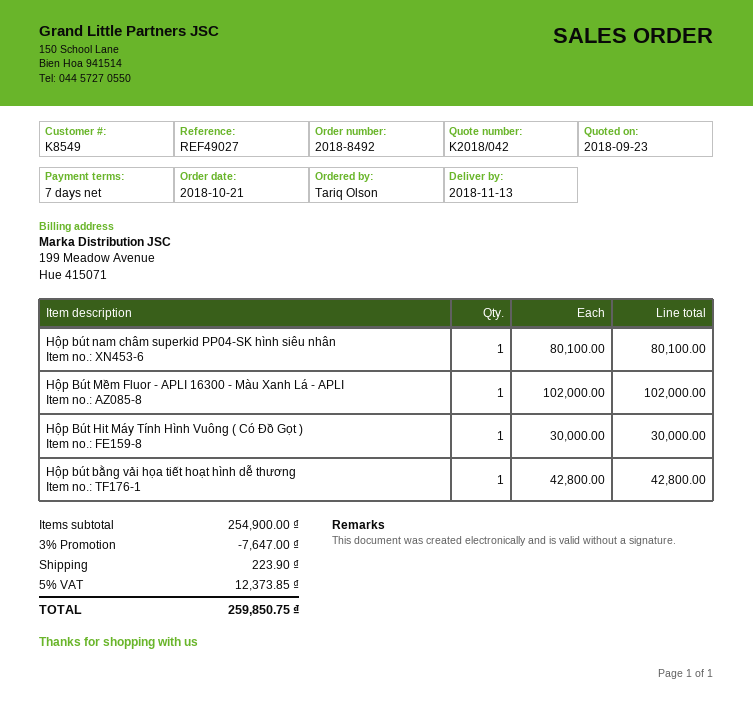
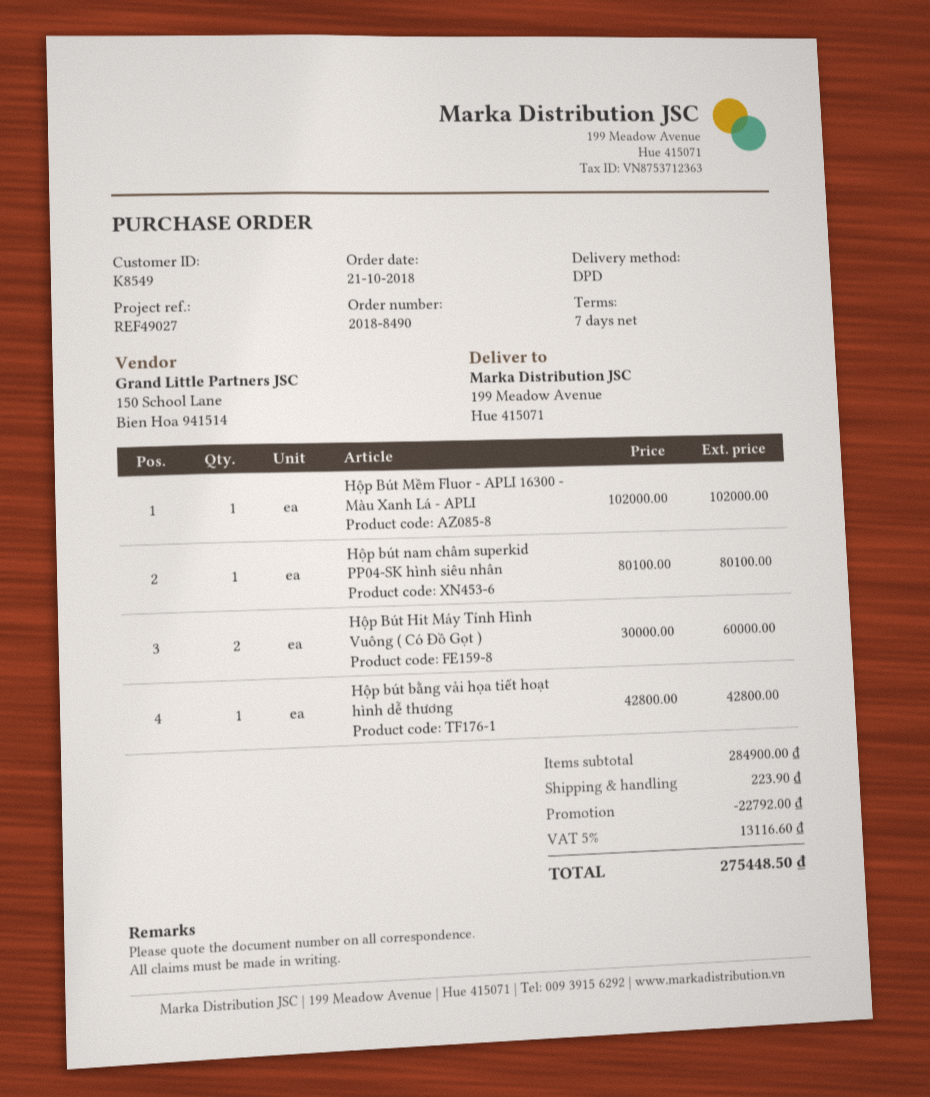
order number: 2018-8492 -> 2018-8490
Hộp Bút Hit Máy Tính Hình Vuông ( Có Đồ Gọt ): 1 x 30000.00 = 30000.00 -> 2 x 30000.00 = 60000.00
subtotal: 254900.00 -> 284900.00
discount: 7647.00 -> 22792.00
tax: 5% = 12373.85 -> 5% = 13116.60
total: 259850.75 -> 275448.50

